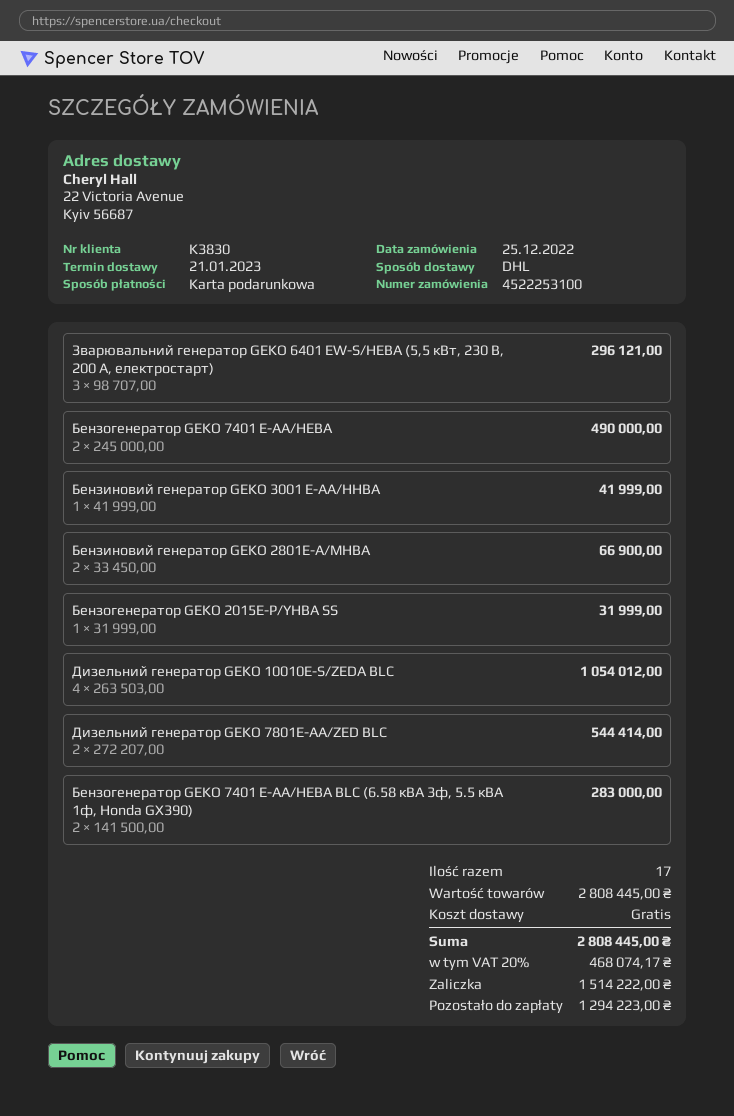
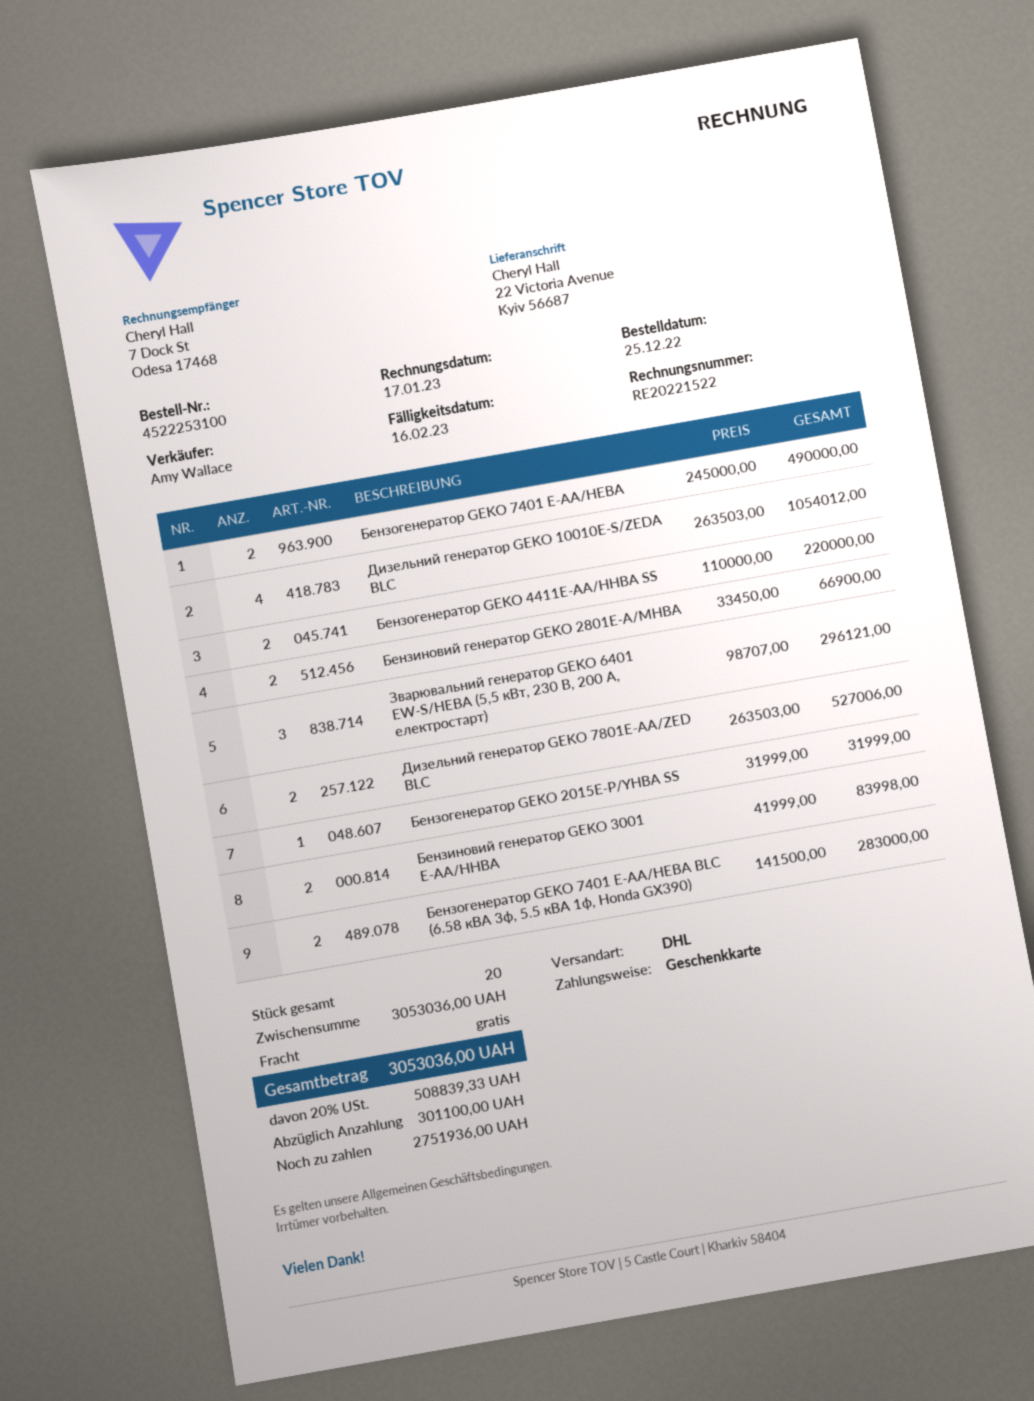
Бензиновий генератор GEKO 3001 E-AA/HHBA: 1 x 41999.00 = 41999.00 -> 2 x 41999.00 = 83998.00
Дизельний генератор GEKO 7801E-AA/ZED BLC: 2 x 272207.00 = 544414.00 -> 2 x 263503.00 = 527006.00
Бензогенератор GEKO 4411E-AA/HHBA SS: none -> 2 x 110000.00 = 220000.00
total quantity: 17 -> 20
subtotal: 2808445.00 -> 3053036.00
tax: 20% = 468074.17 -> 20% = 508839.33
total: 2808445.00 -> 3053036.00
deposit: 1514222.00 -> 301100.00
balance: 1294223.00 -> 2751936.00

